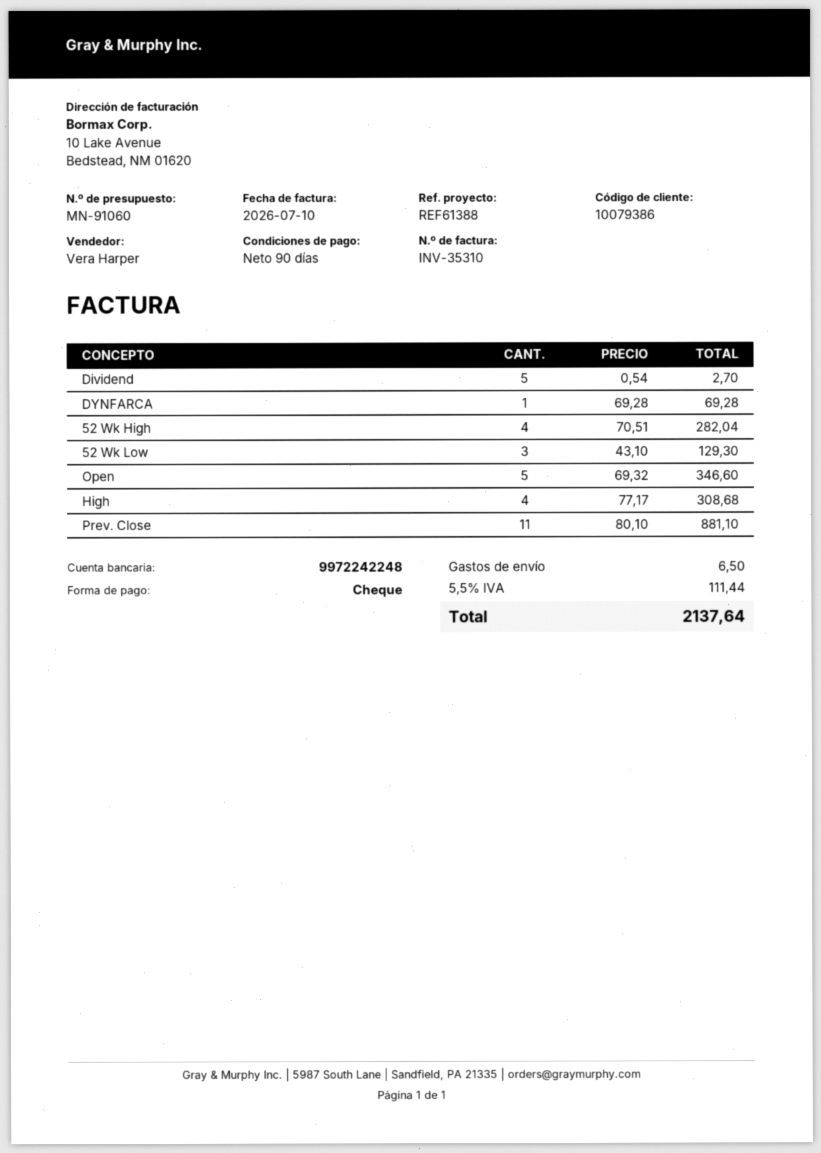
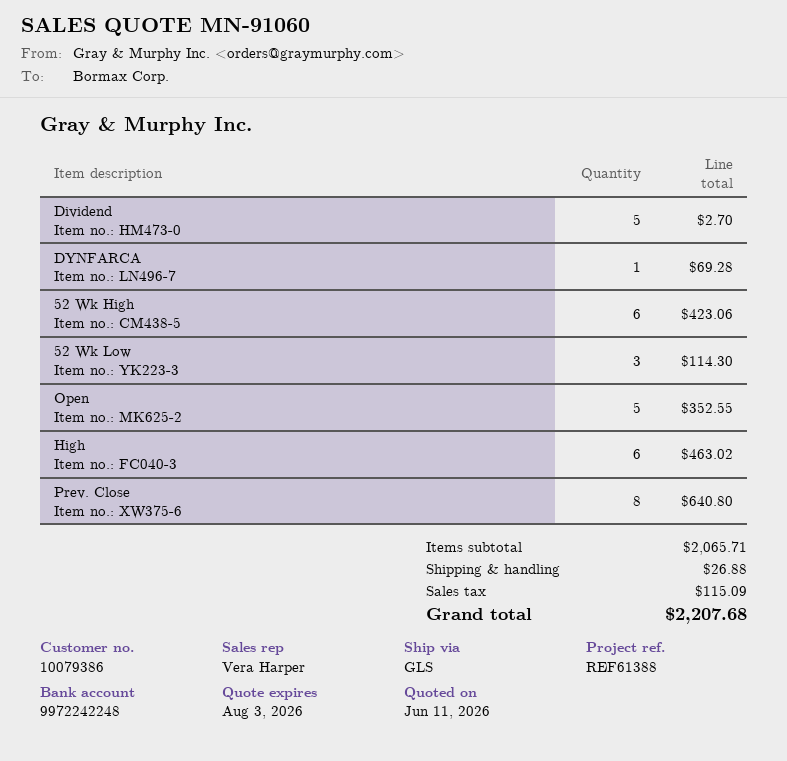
52 Wk High: 4 for 282.04 -> 6 for 423.06
52 Wk Low: 3 for 129.30 -> 3 for 114.30
Open: 5 for 346.60 -> 5 for 352.55
High: 4 for 308.68 -> 6 for 463.02
Prev. Close: 11 for 881.10 -> 8 for 640.80
shipping: 6.50 -> 26.88
tax: 111.44 -> 115.09
total: 2137.64 -> 2207.68

